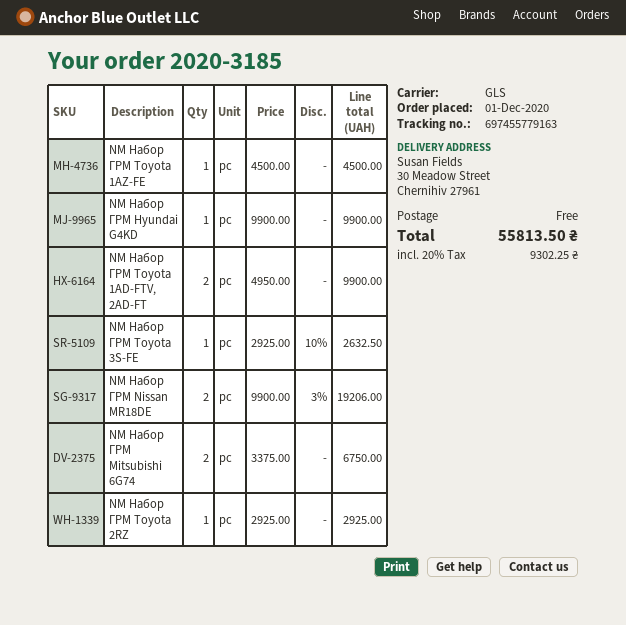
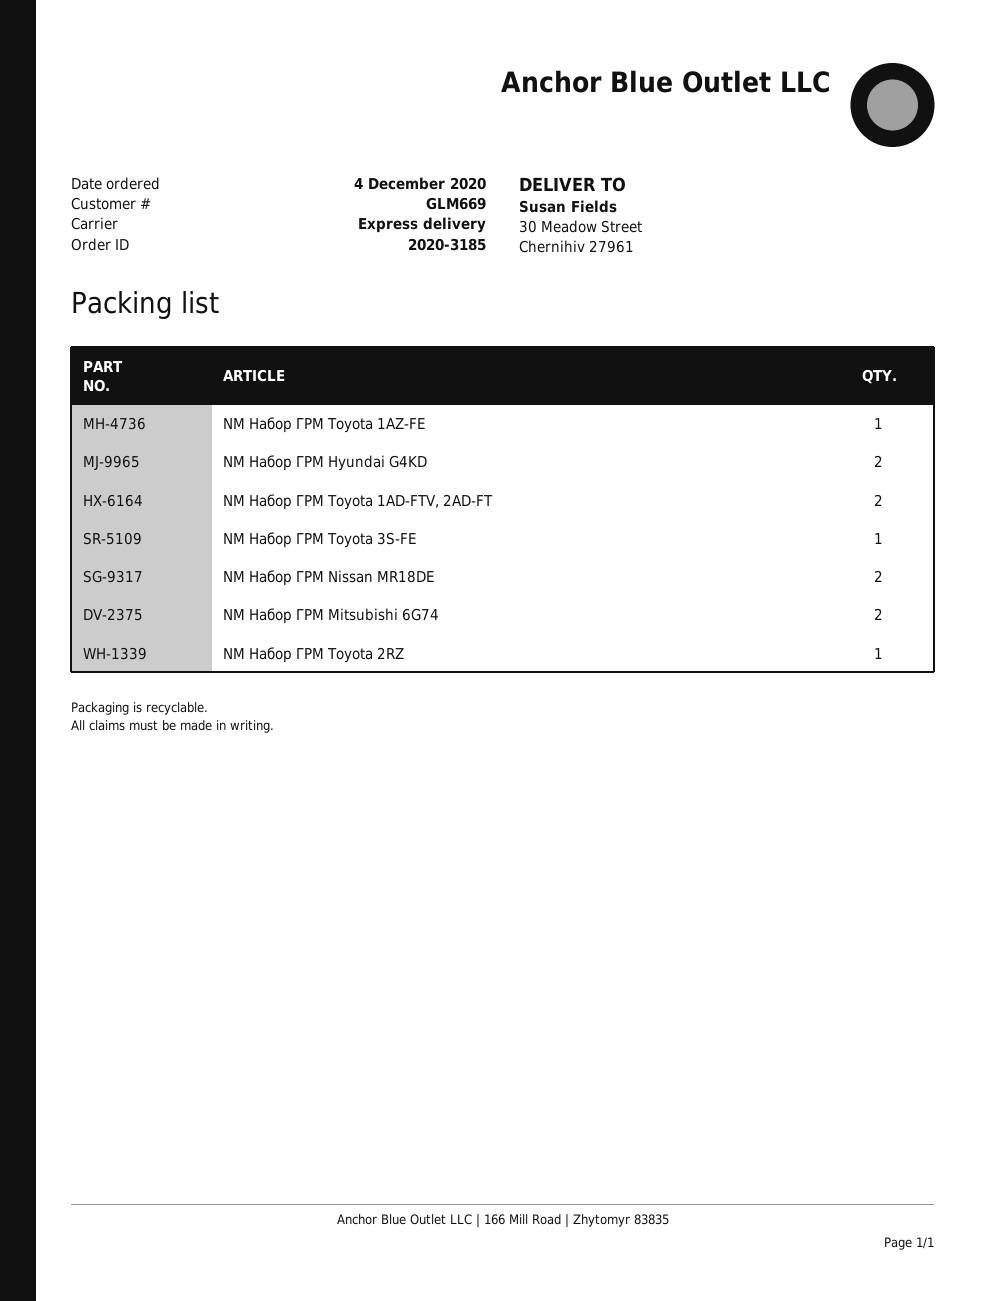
order date: 2020-12-01 -> 2020-12-04
shipping method: GLS -> express
NM Набор ГРМ Hyundai G4KD: 1 -> 2

